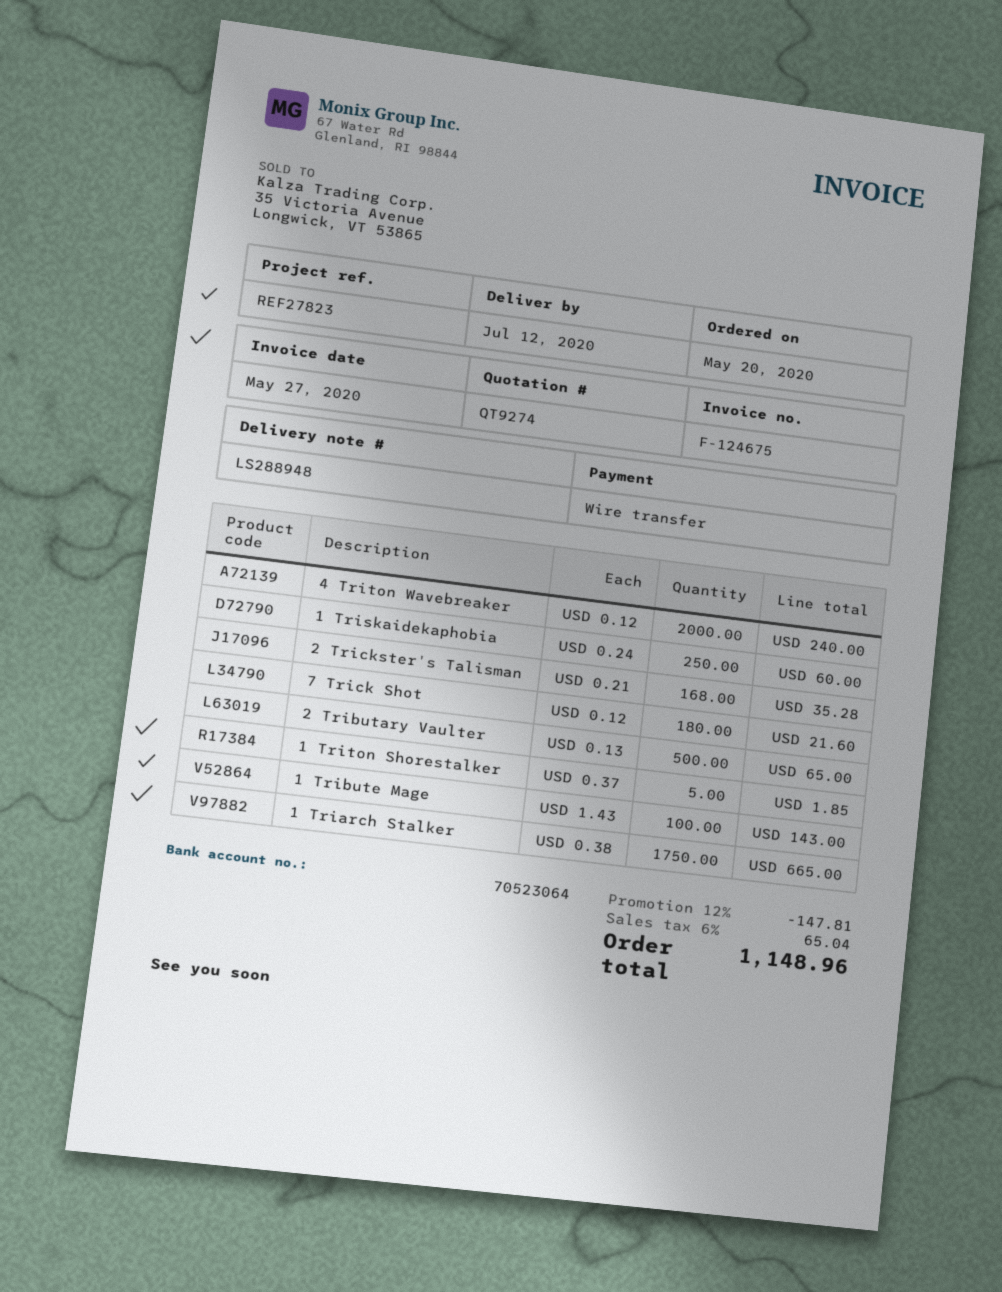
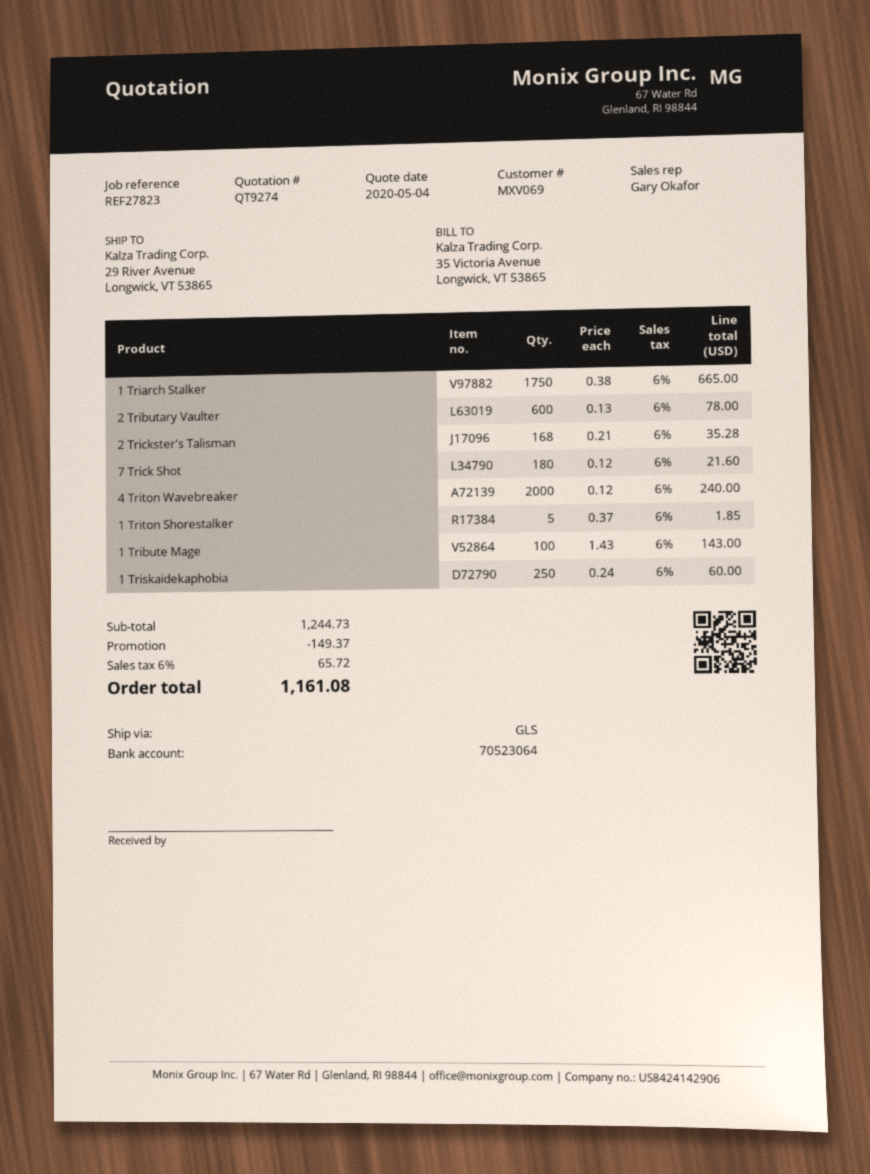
2 Tributary Vaulter: 500 x 0.13 = 65.00 -> 600 x 0.13 = 78.00
discount: 147.81 -> 149.37
tax: 6% = 65.04 -> 6% = 65.72
total: 1148.96 -> 1161.08

